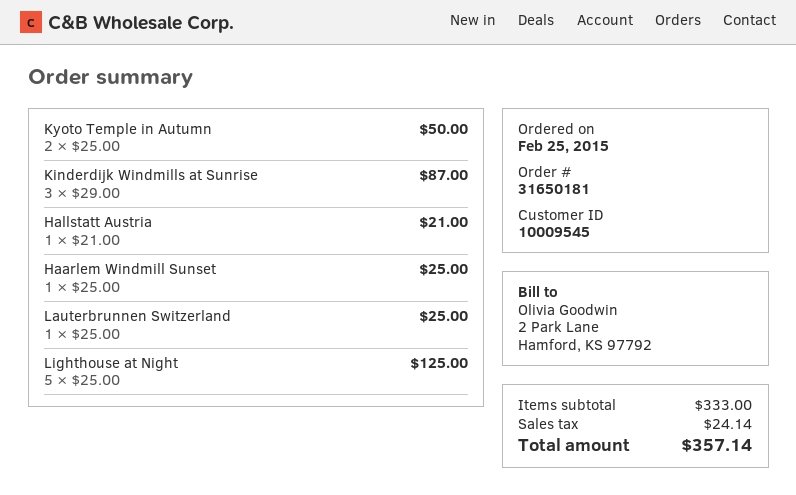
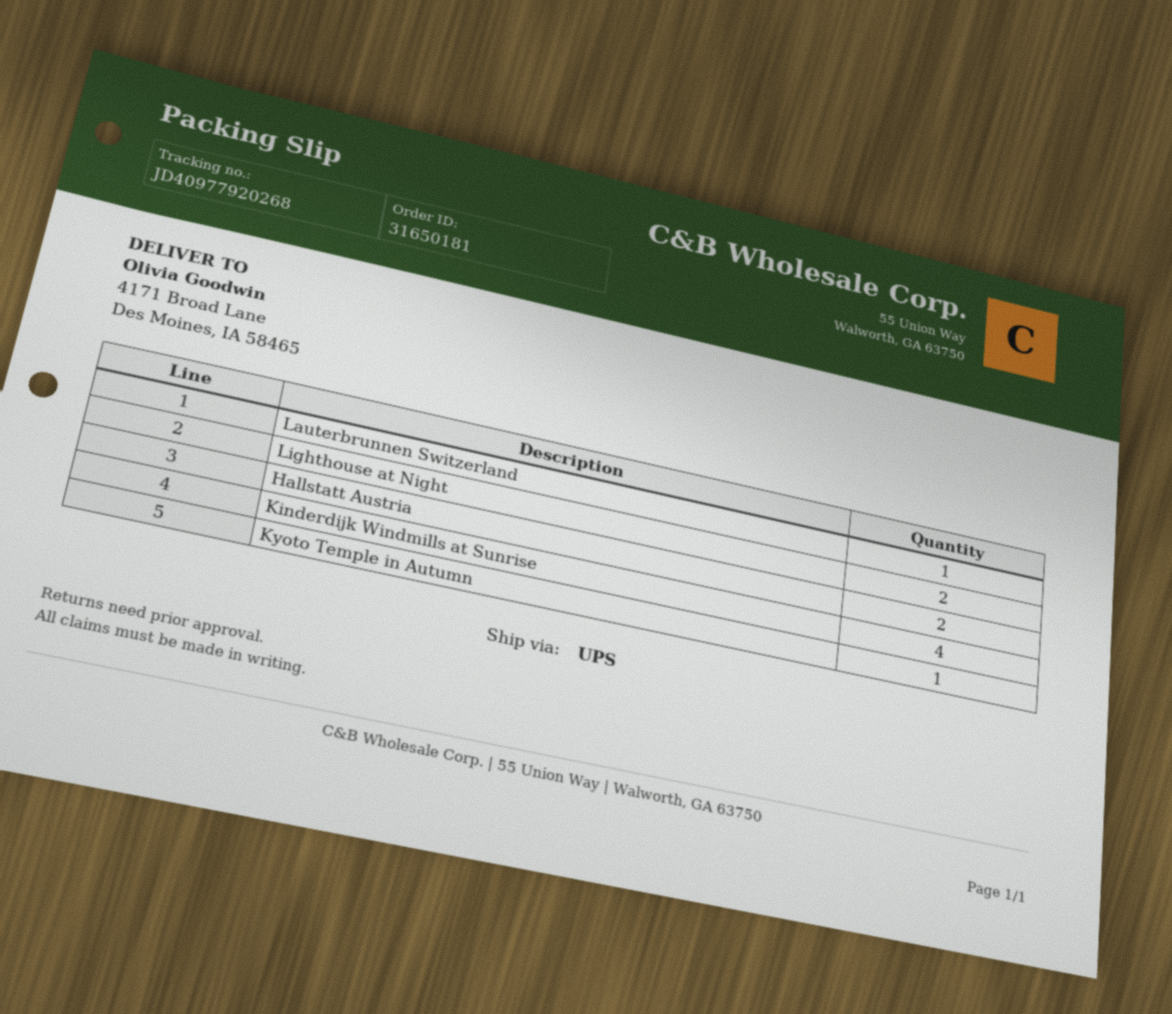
Kyoto Temple in Autumn: 2 -> 1
Kinderdijk Windmills at Sunrise: 3 -> 4
Hallstatt Austria: 1 -> 2
Haarlem Windmill Sunset: 1 -> none
Lighthouse at Night: 5 -> 2

